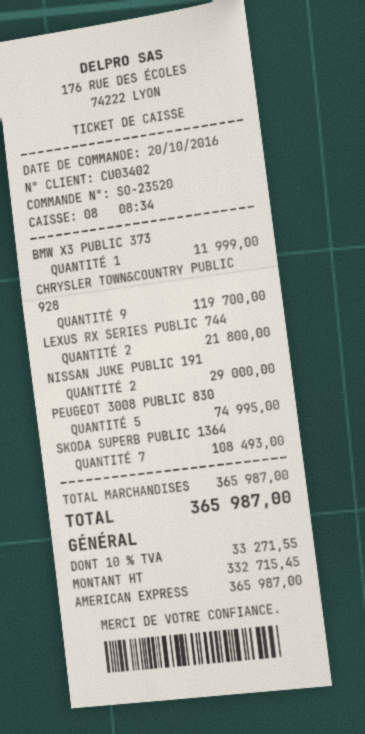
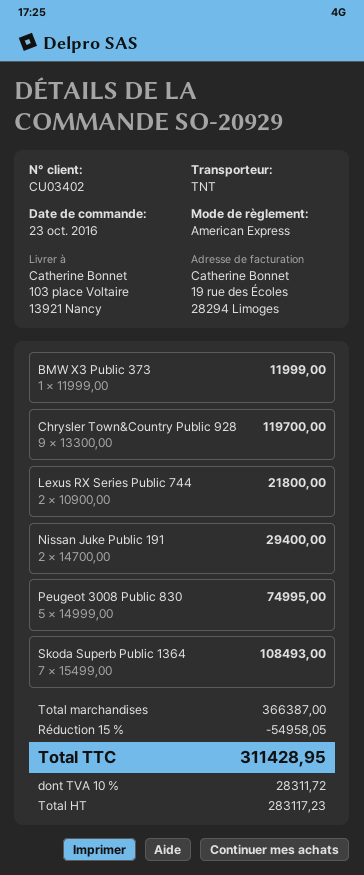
order number: SO-23520 -> SO-20929
order date: 2016-10-20 -> 2016-10-23
NISSAN JUKE PUBLIC 191: 2 for 29000.00 -> 2 for 29400.00
subtotal: 365987.00 -> 366387.00
discount: none -> 15% = 54958.05
net: 332715.45 -> 283117.23
tax: 10% = 33271.55 -> 10% = 28311.72
total: 365987.00 -> 311428.95

